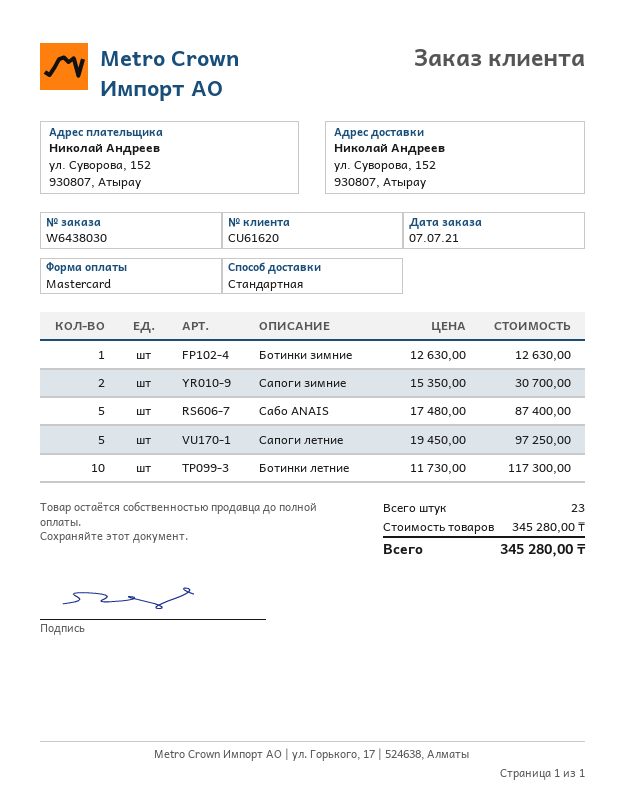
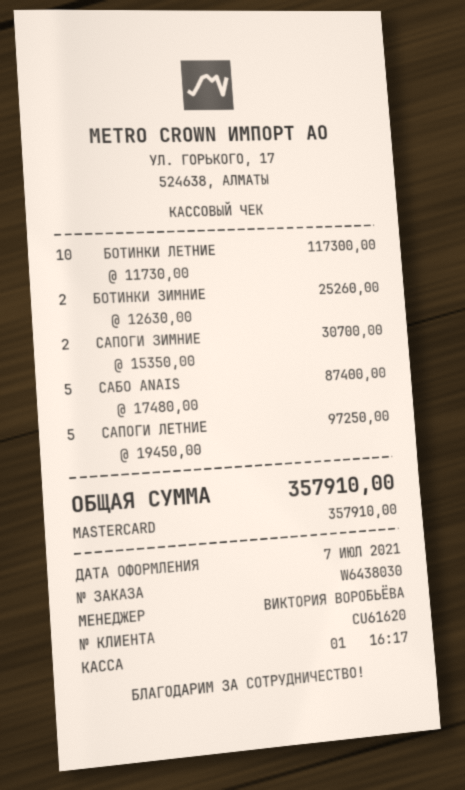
Ботинки зимние: 1 x 12630.00 = 12630.00 -> 2 x 12630.00 = 25260.00
total: 345280.00 -> 357910.00

